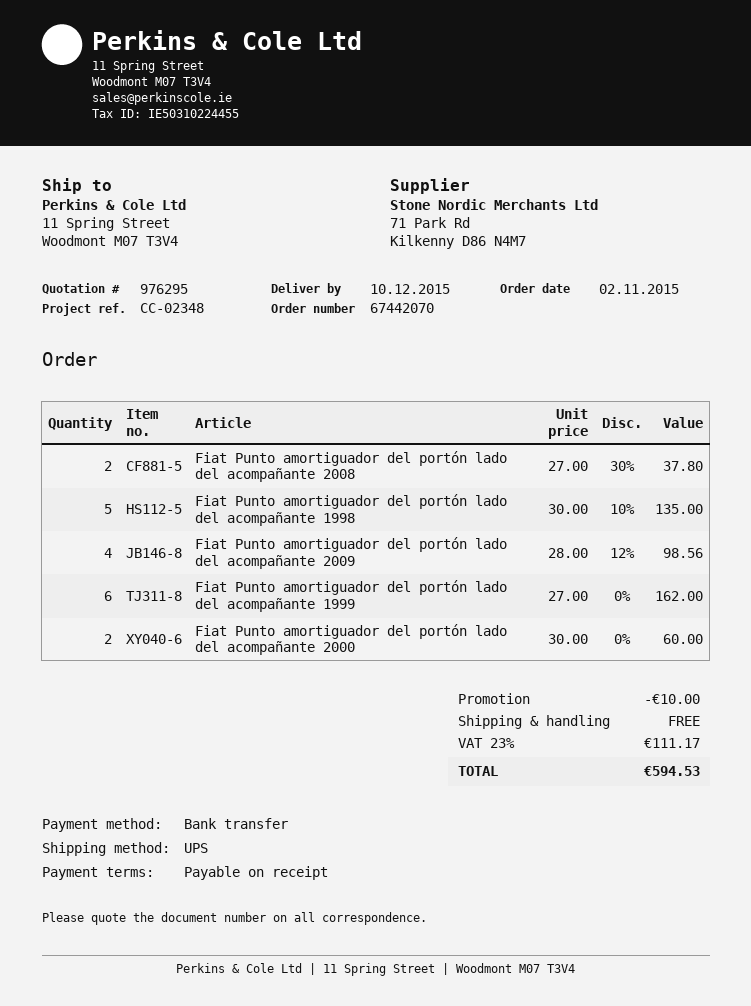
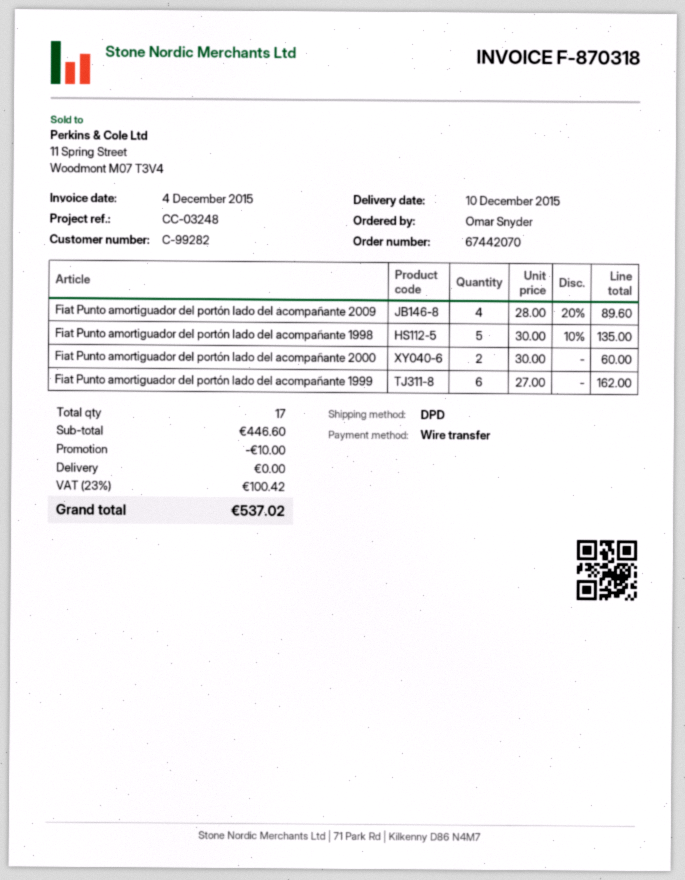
reference: CC-02348 -> CC-03248
shipping method: UPS -> DPD
Fiat Punto amortiguador del portón lado del acompañante 2008: 2 x 27.00 - 30% = 37.80 -> none
Fiat Punto amortiguador del portón lado del acompañante 2009: 4 x 28.00 - 12% = 98.56 -> 4 x 28.00 - 20% = 89.60
tax: 23% = 111.17 -> 23% = 100.42
total: 594.53 -> 537.02

